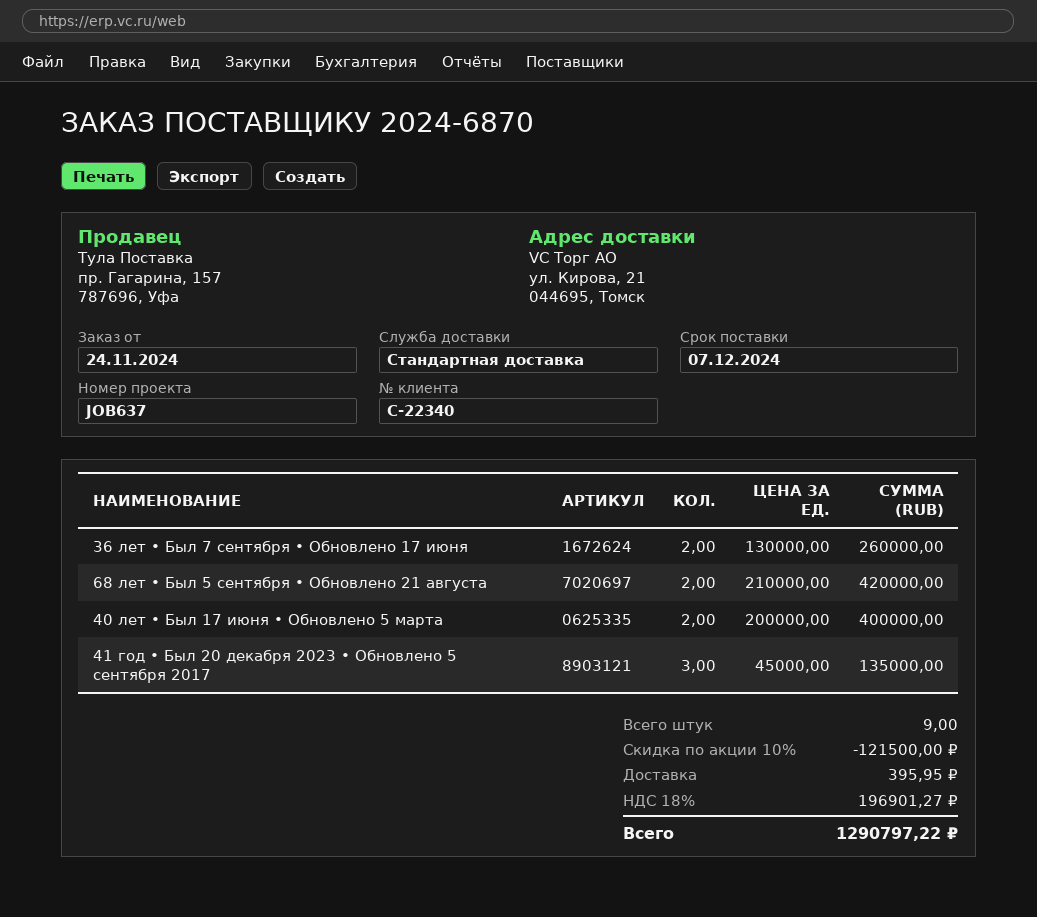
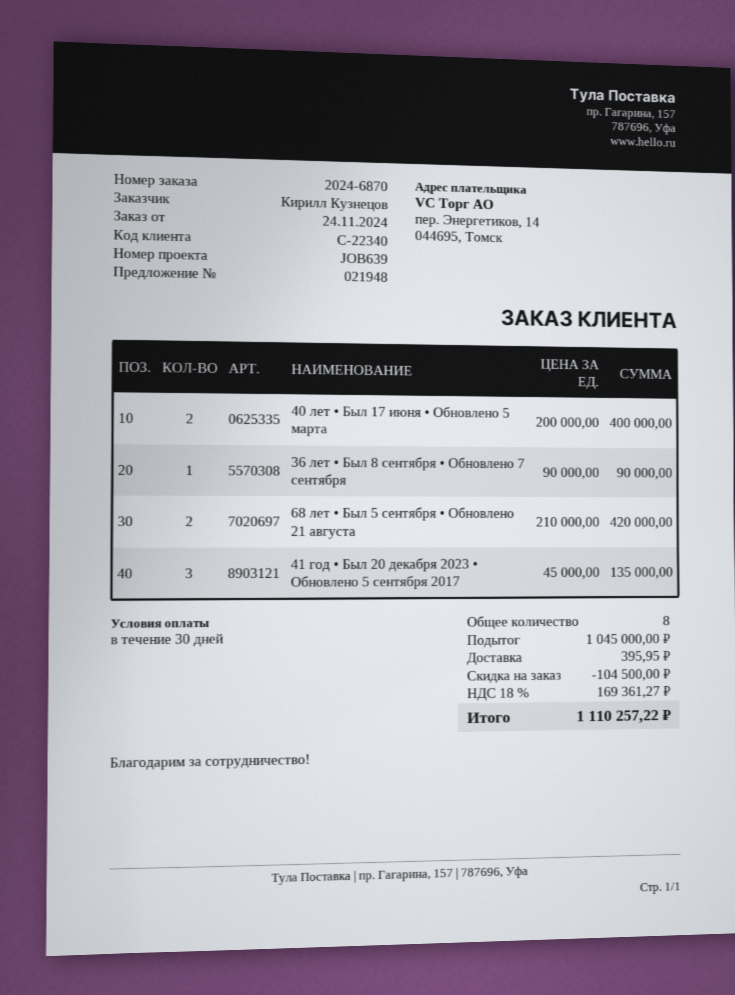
reference: JOB637 -> JOB639
36 лет • Был 7 сентября • Обновлено 17 июня: 2 x 130000.00 = 260000.00 -> none
36 лет • Был 8 сентября • Обновлено 7 сентября: none -> 1 x 90000.00 = 90000.00
total quantity: 9 -> 8
discount: 121500.00 -> 104500.00
tax: 18% = 196901.27 -> 18% = 169361.27
total: 1290797.22 -> 1110257.22

